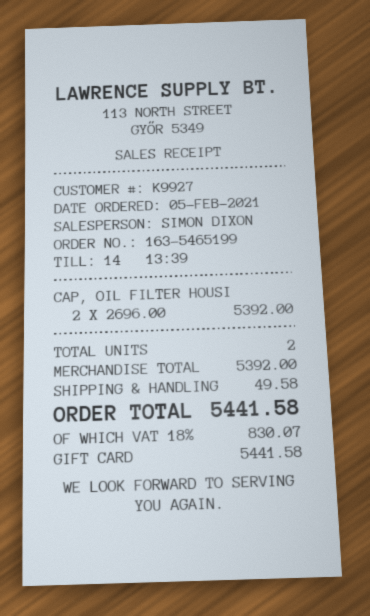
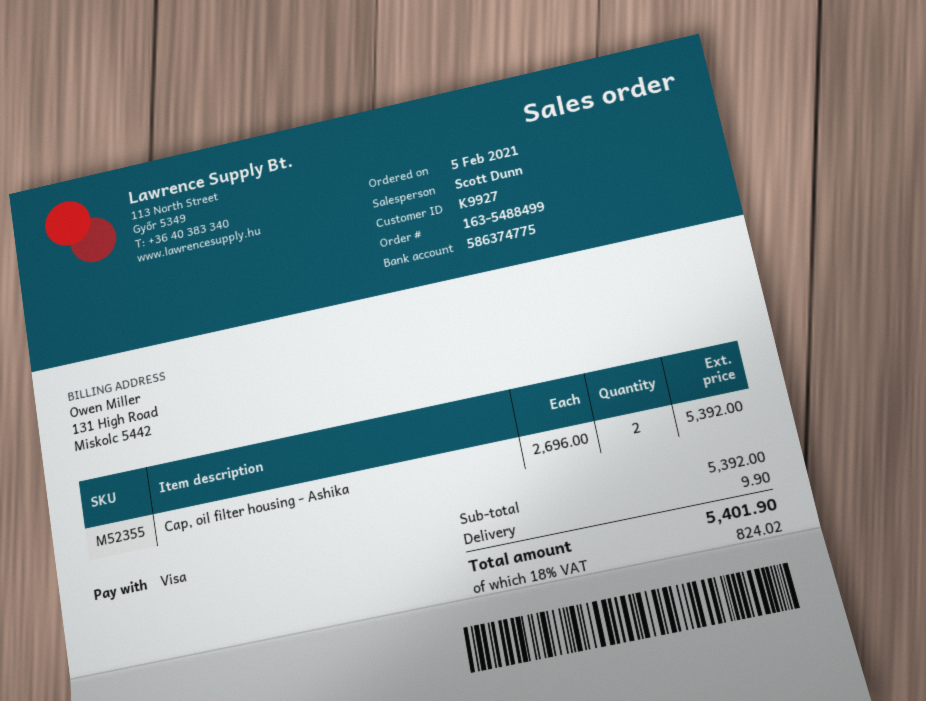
order number: 163-5465199 -> 163-5488499
sales rep: SIMON DIXON -> Scott Dunn
payment method: gift card -> Visa
shipping: 49.58 -> 9.90
tax: 18% = 830.07 -> 18% = 824.02
total: 5441.58 -> 5401.90

